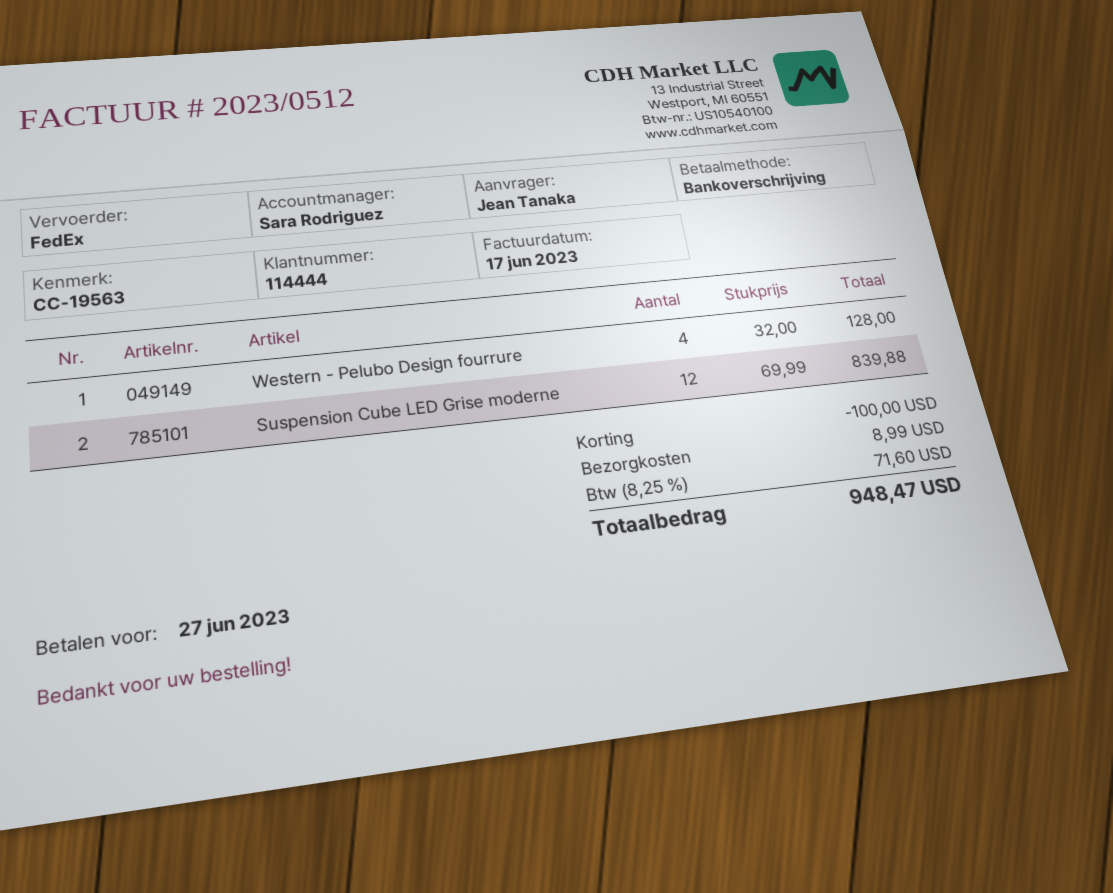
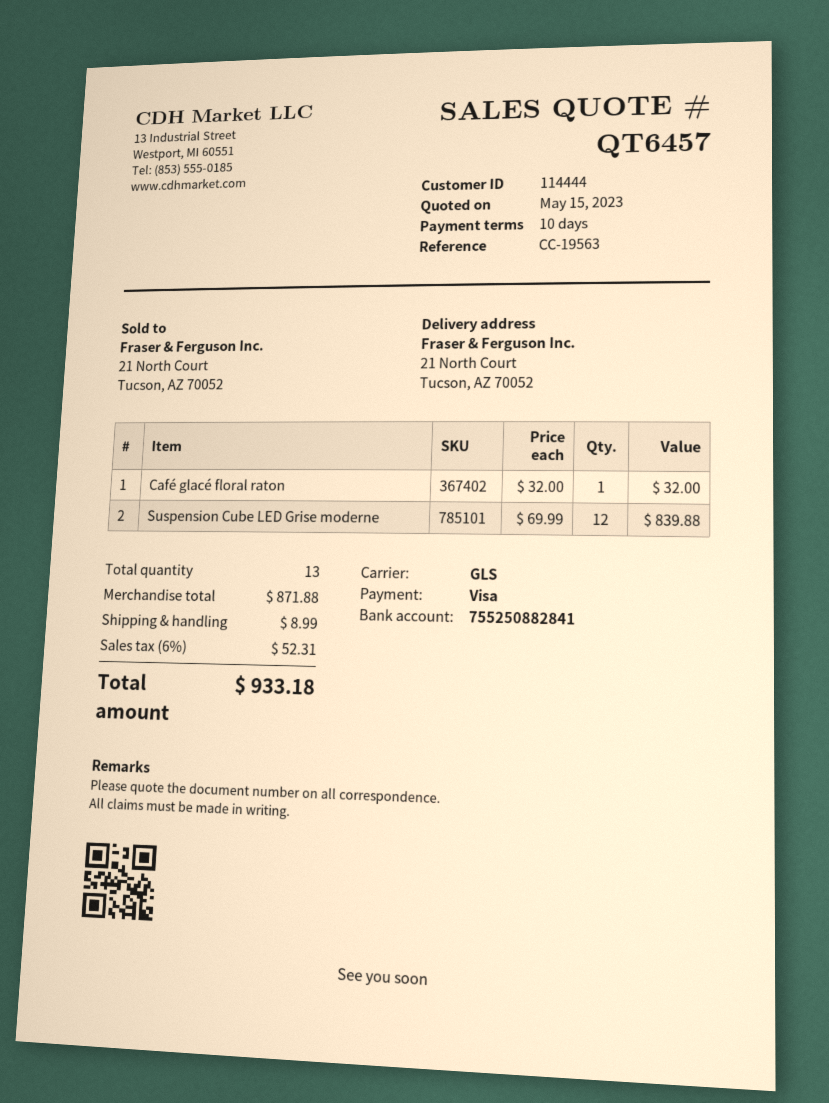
payment method: bank transfer -> Visa
shipping method: FedEx -> GLS
Western - Pelubo Design fourrure: 4 x 32.00 = 128.00 -> none
Café glacé floral raton: none -> 1 x 32.00 = 32.00
discount: 100.00 -> none
tax: 8.25% = 71.60 -> 6% = 52.31
total: 948.47 -> 933.18

